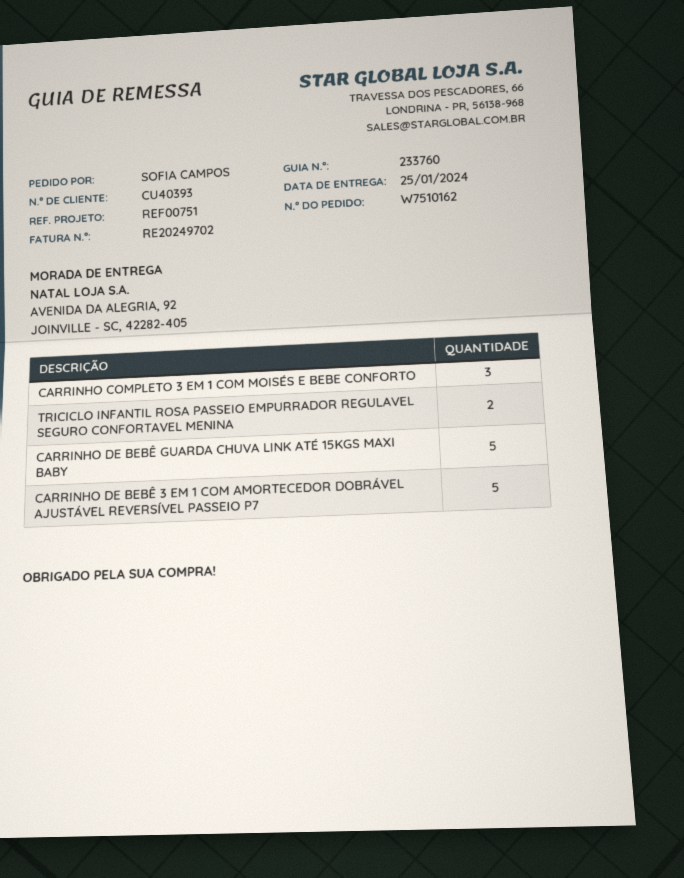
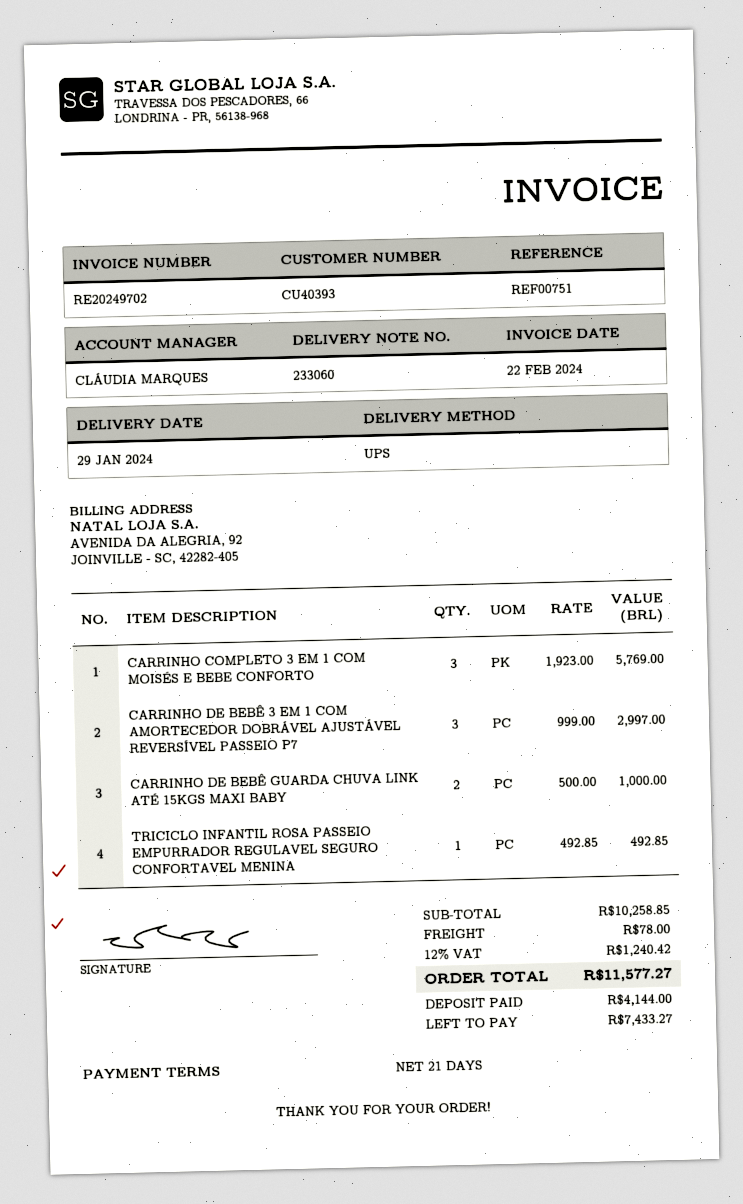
delivery note number: 233760 -> 233060
delivery date: 2024-01-25 -> 2024-01-29
TRICICLO INFANTIL ROSA PASSEIO EMPURRADOR REGULAVEL SEGURO CONFORTAVEL MENINA: 2 -> 1
CARRINHO DE BEBÊ GUARDA CHUVA LINK ATÉ 15KGS MAXI BABY: 5 -> 2
CARRINHO DE BEBÊ 3 EM 1 COM AMORTECEDOR DOBRÁVEL AJUSTÁVEL REVERSÍVEL PASSEIO P7: 5 -> 3

